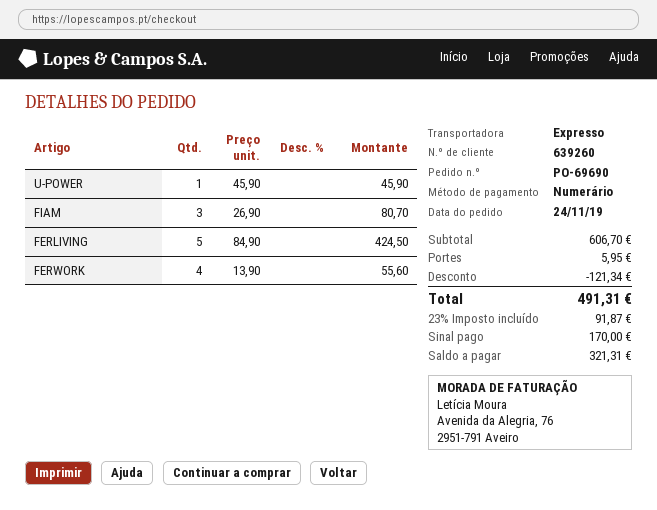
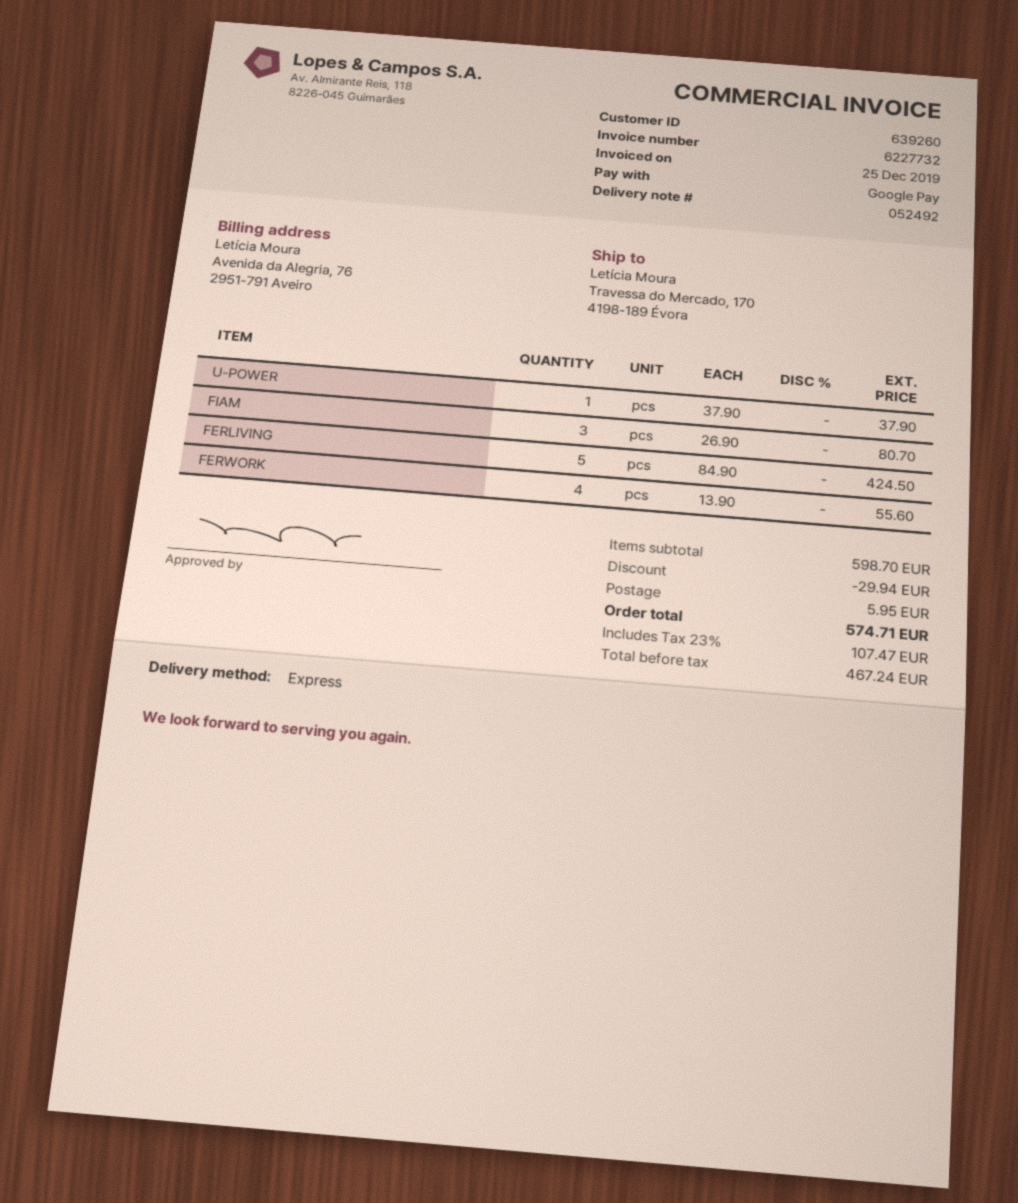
payment method: cash -> Google Pay
U-POWER: 1 x 45.90 = 45.90 -> 1 x 37.90 = 37.90
subtotal: 606.70 -> 598.70
discount: 121.34 -> 29.94
tax: 23% = 91.87 -> 23% = 107.47
total: 491.31 -> 574.71

